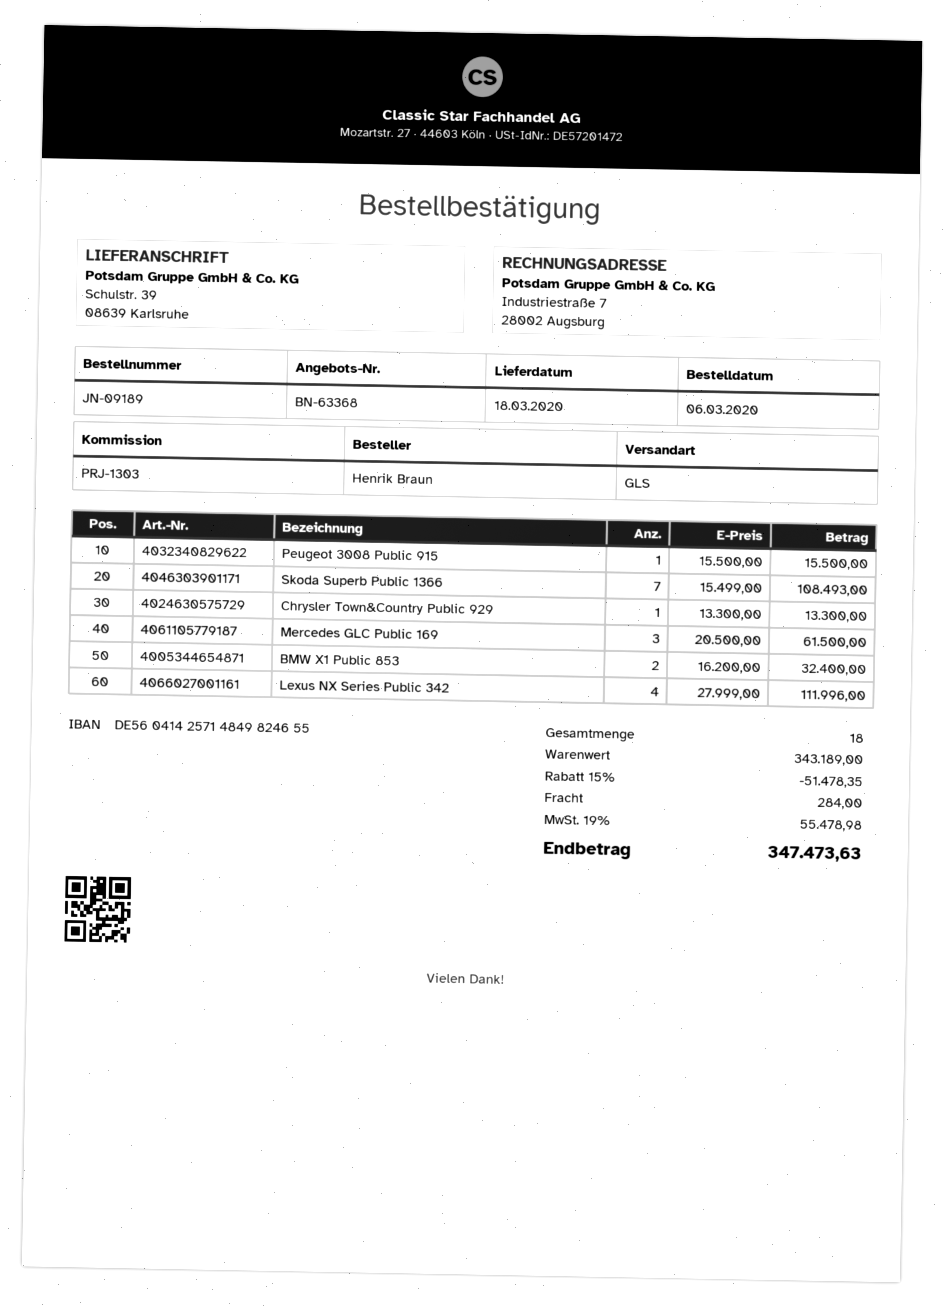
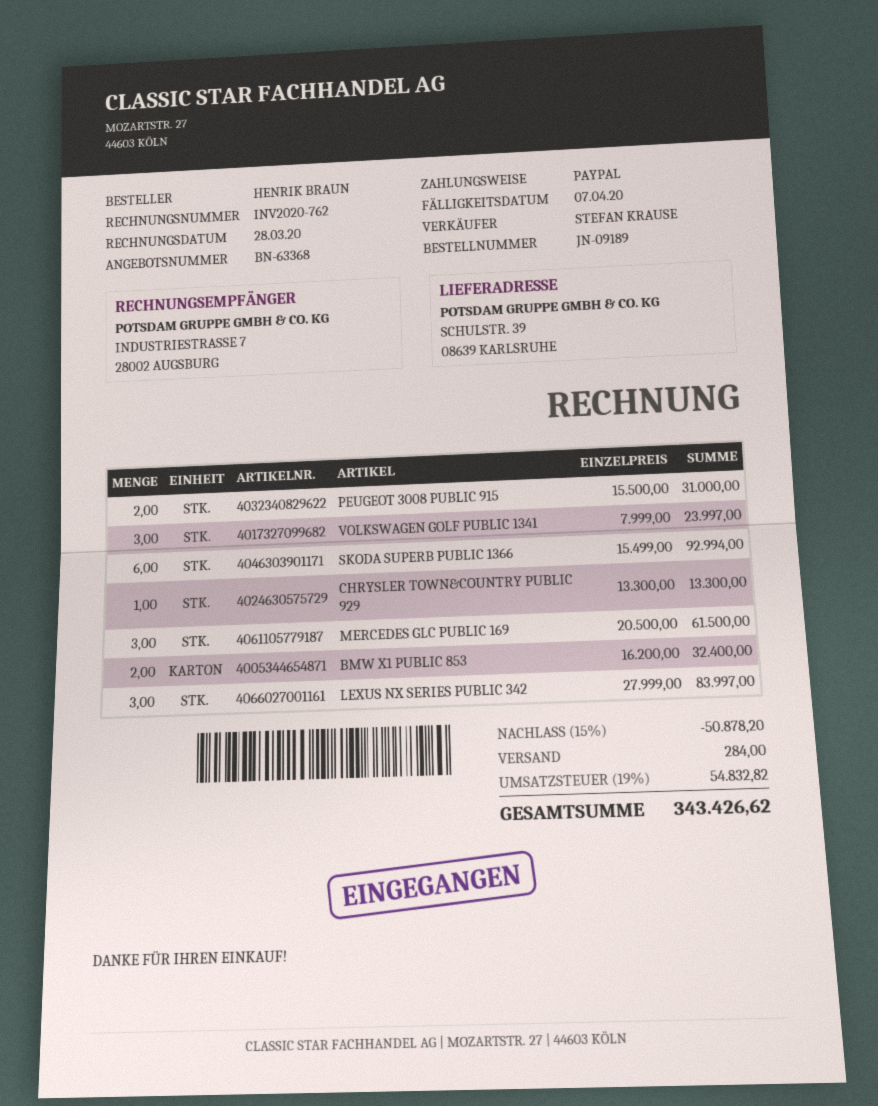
Peugeot 3008 Public 915: 1 x 15500.00 = 15500.00 -> 2 x 15500.00 = 31000.00
Skoda Superb Public 1366: 7 x 15499.00 = 108493.00 -> 6 x 15499.00 = 92994.00
Lexus NX Series Public 342: 4 x 27999.00 = 111996.00 -> 3 x 27999.00 = 83997.00
VOLKSWAGEN GOLF PUBLIC 1341: none -> 3 x 7999.00 = 23997.00
discount: 15% = 51478.35 -> 15% = 50878.20
tax: 19% = 55478.98 -> 19% = 54832.82
total: 347473.63 -> 343426.62

